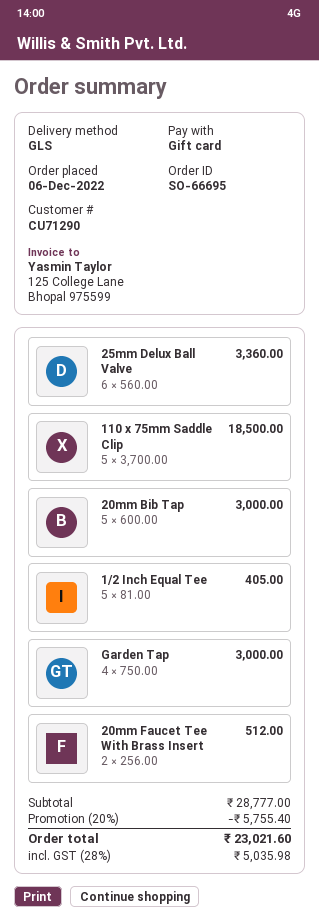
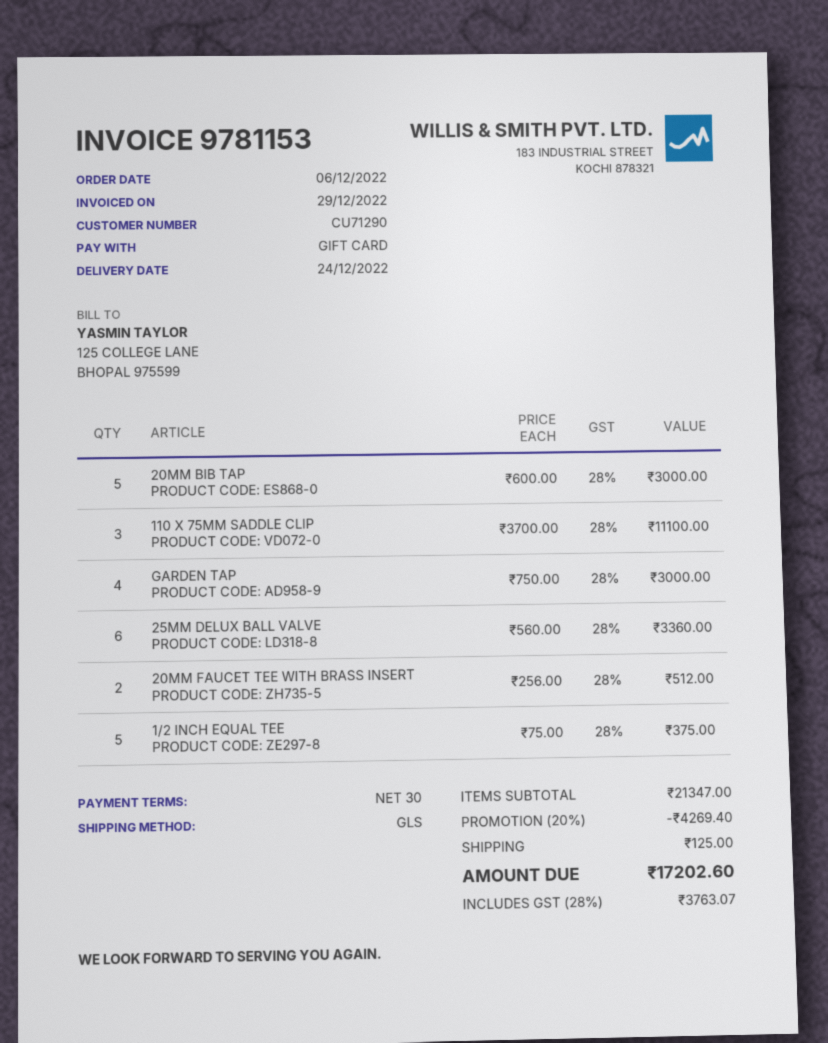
110 x 75mm Saddle Clip: 5 x 3700.00 = 18500.00 -> 3 x 3700.00 = 11100.00
1/2 Inch Equal Tee: 5 x 81.00 = 405.00 -> 5 x 75.00 = 375.00
subtotal: 28777.00 -> 21347.00
discount: 20% = 5755.40 -> 20% = 4269.40
shipping: none -> 125.00
tax: 28% = 5035.98 -> 28% = 3763.07
total: 23021.60 -> 17202.60

